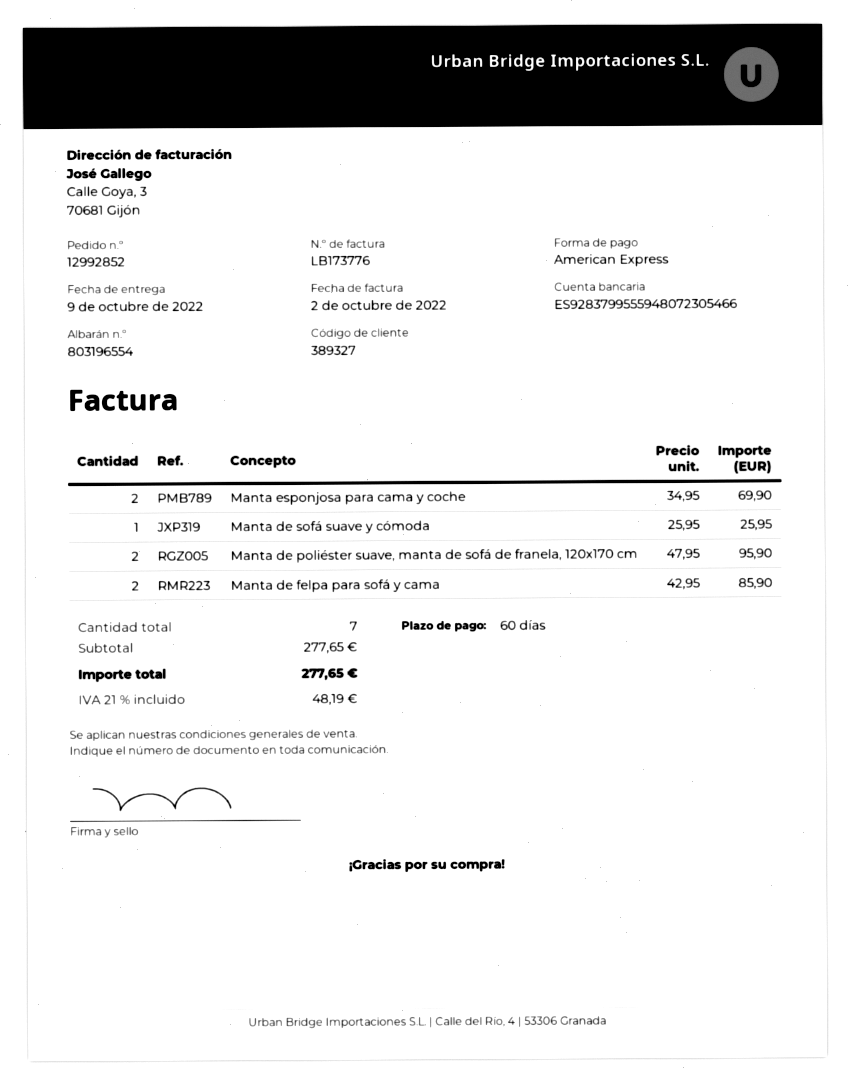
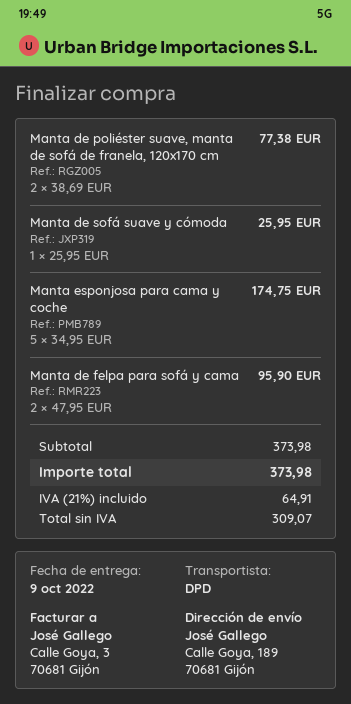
Manta esponjosa para cama y coche: 2 x 34.95 = 69.90 -> 5 x 34.95 = 174.75
Manta de poliéster suave, manta de sofá de franela, 120x170 cm: 2 x 47.95 = 95.90 -> 2 x 38.69 = 77.38
Manta de felpa para sofá y cama: 2 x 42.95 = 85.90 -> 2 x 47.95 = 95.90
subtotal: 277.65 -> 373.98
tax: 21% = 48.19 -> 21% = 64.91
total: 277.65 -> 373.98

